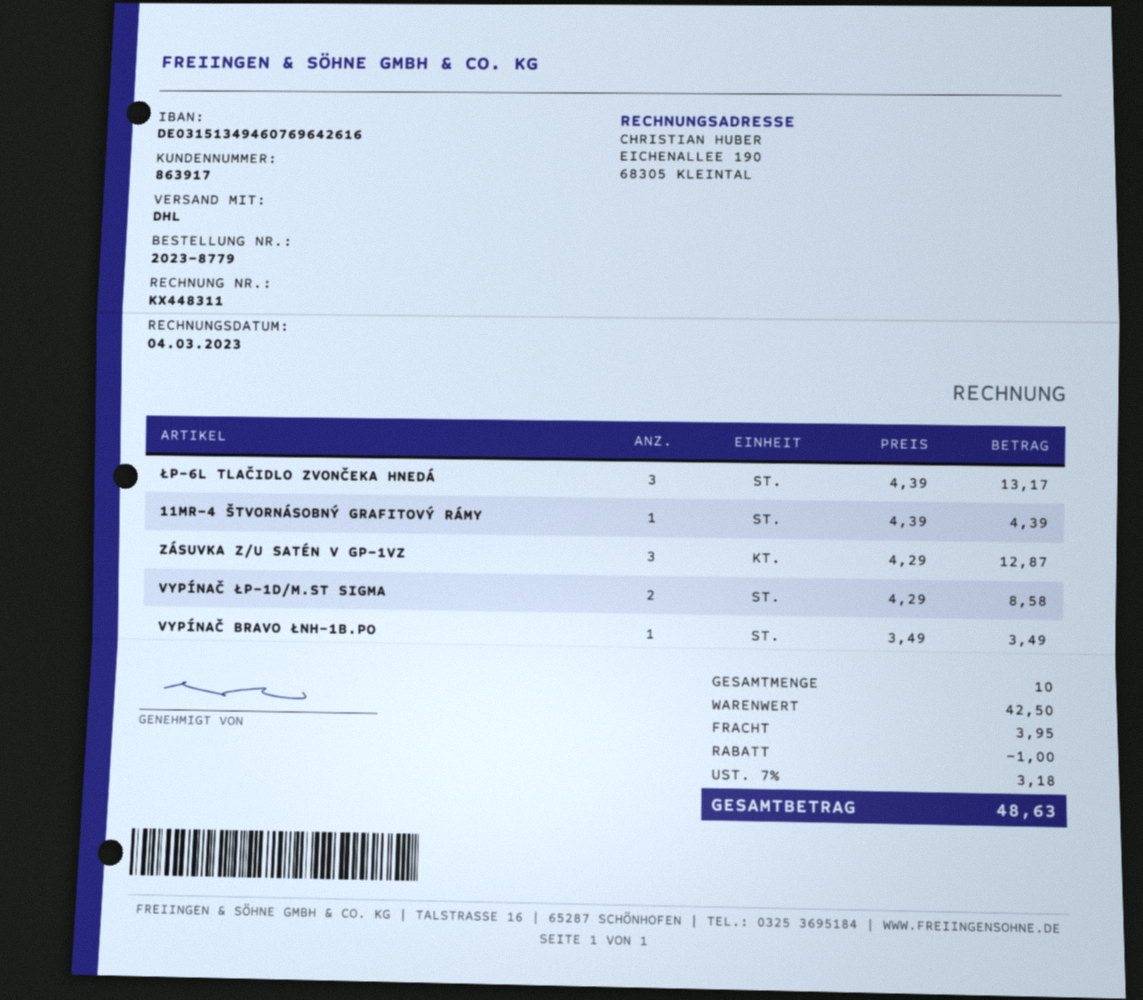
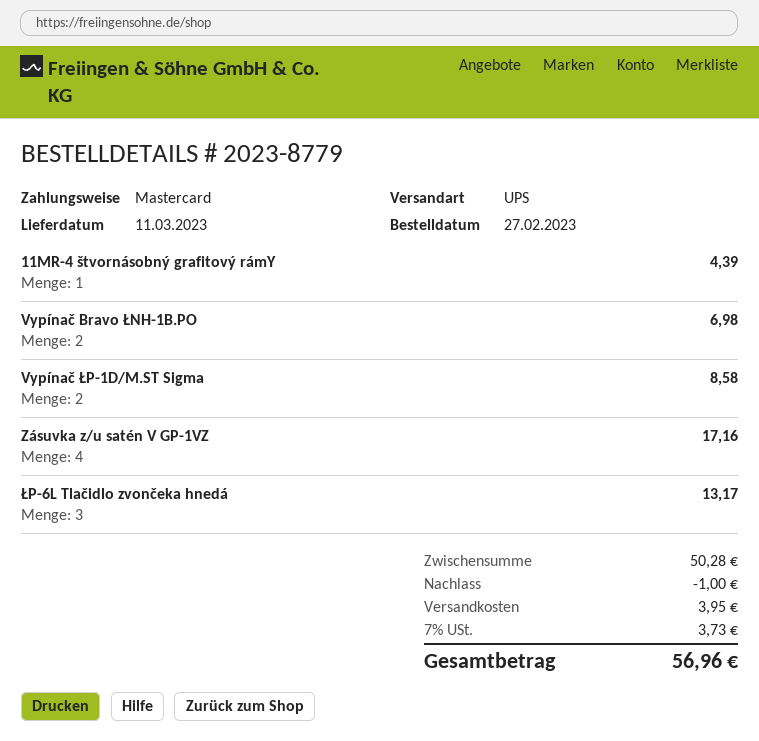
shipping method: DHL -> UPS
ZÁSUVKA Z/U SATÉN V GP-1VZ: 3 for 12.87 -> 4 for 17.16
VYPÍNAČ BRAVO ŁNH-1B.PO: 1 for 3.49 -> 2 for 6.98
subtotal: 42.50 -> 50.28
tax: 7% = 3.18 -> 7% = 3.73
total: 48.63 -> 56.96

